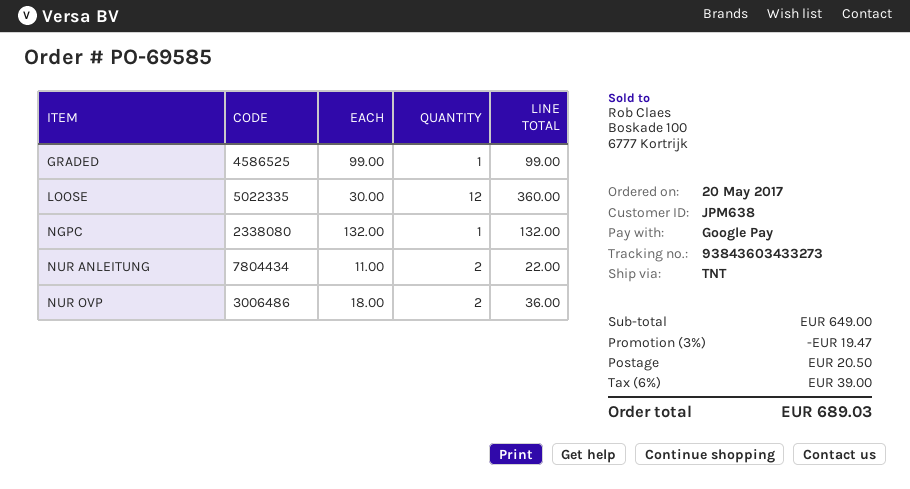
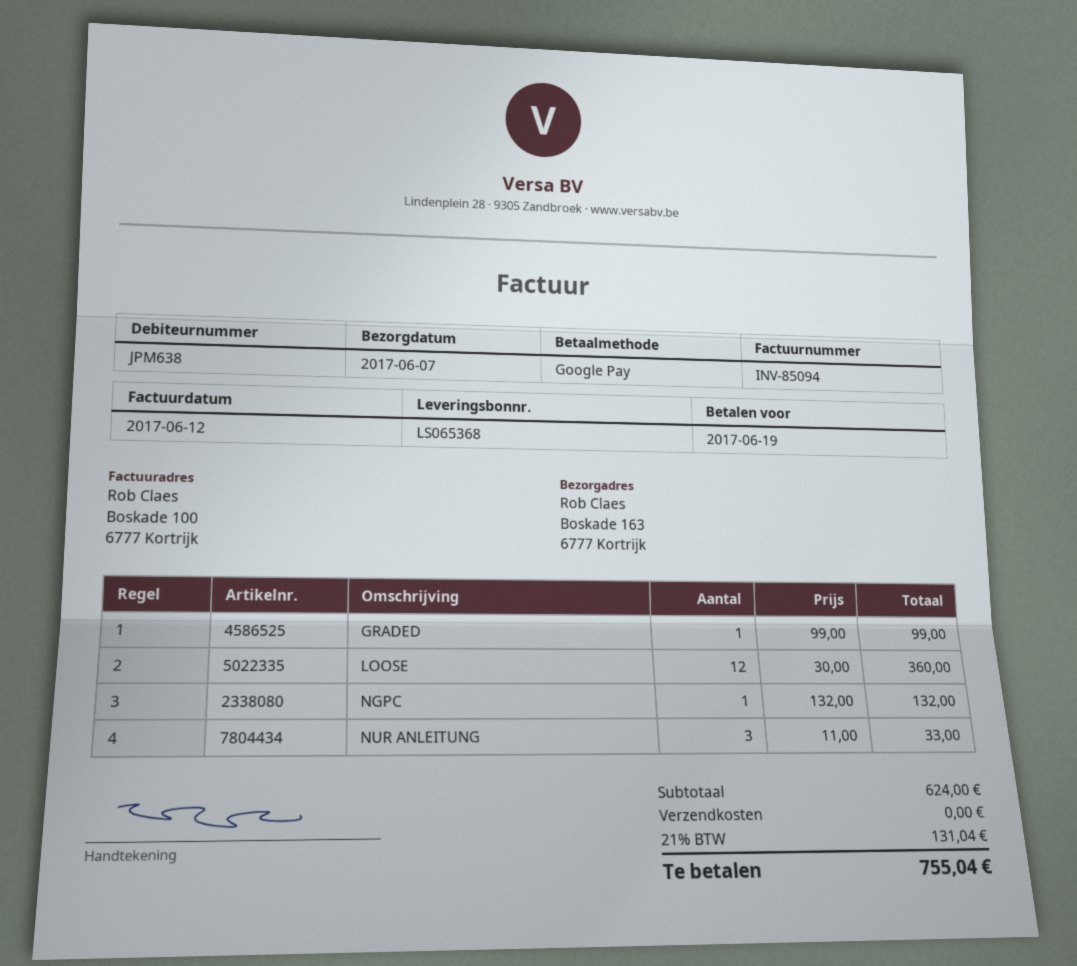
NUR ANLEITUNG: 2 x 11.00 = 22.00 -> 3 x 11.00 = 33.00
NUR OVP: 2 x 18.00 = 36.00 -> none
subtotal: 649.00 -> 624.00
discount: 3% = 19.47 -> none
shipping: 20.50 -> 0.00
tax: 6% = 39.00 -> 21% = 131.04
total: 689.03 -> 755.04

